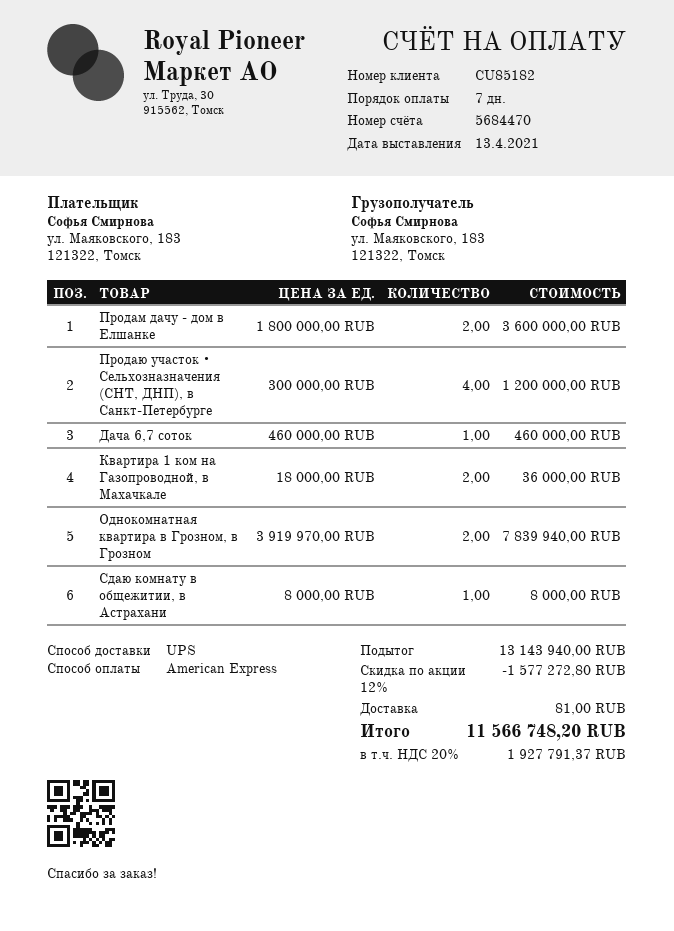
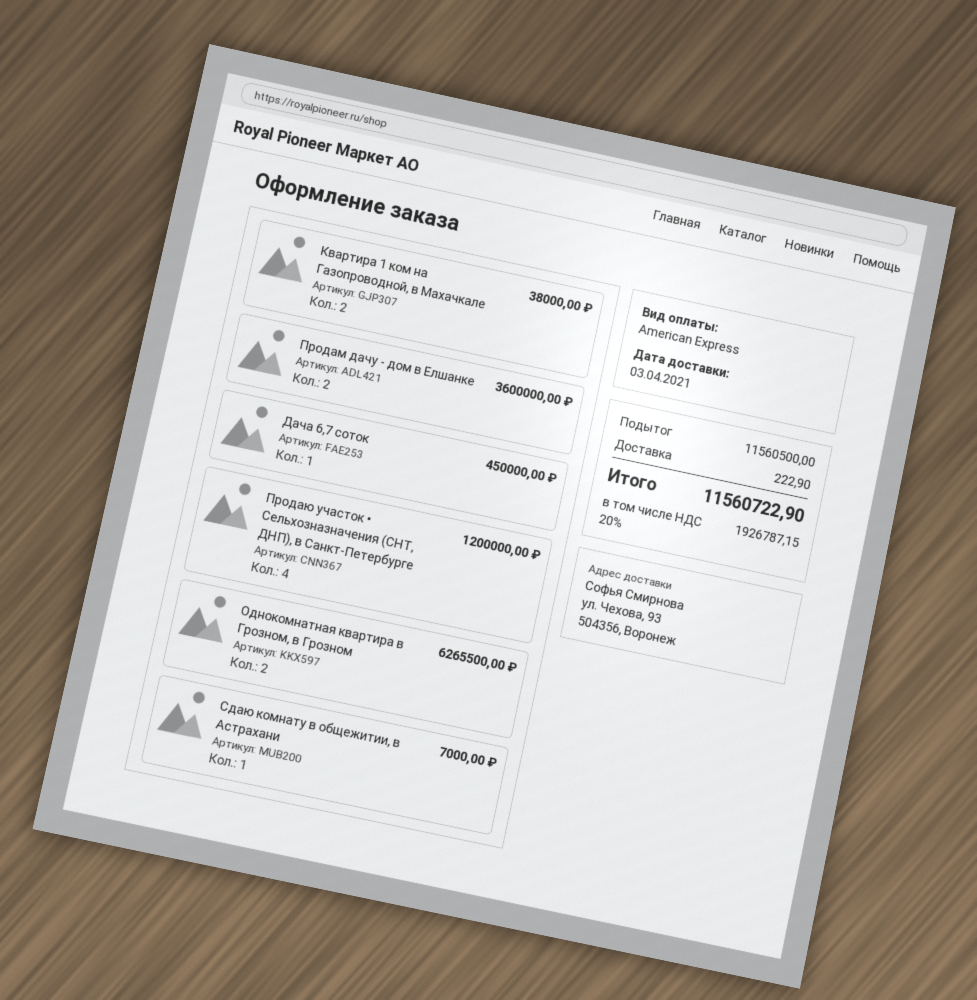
ship to: ул. Маяковского, 183, 121322, Томск -> ул. Чехова, 93, 504356, Воронеж
Дача 6,7 соток: 1 for 460000.00 -> 1 for 450000.00
Квартира 1 ком на Газопроводной, в Махачкале: 2 for 36000.00 -> 2 for 38000.00
Однокомнатная квартира в Грозном, в Грозном: 2 for 7839940.00 -> 2 for 6265500.00
Сдаю комнату в общежитии, в Астрахани: 1 for 8000.00 -> 1 for 7000.00
subtotal: 13143940.00 -> 11560500.00
discount: 12% = 1577272.80 -> none
shipping: 81.00 -> 222.90
tax: 20% = 1927791.37 -> 20% = 1926787.15
total: 11566748.20 -> 11560722.90

